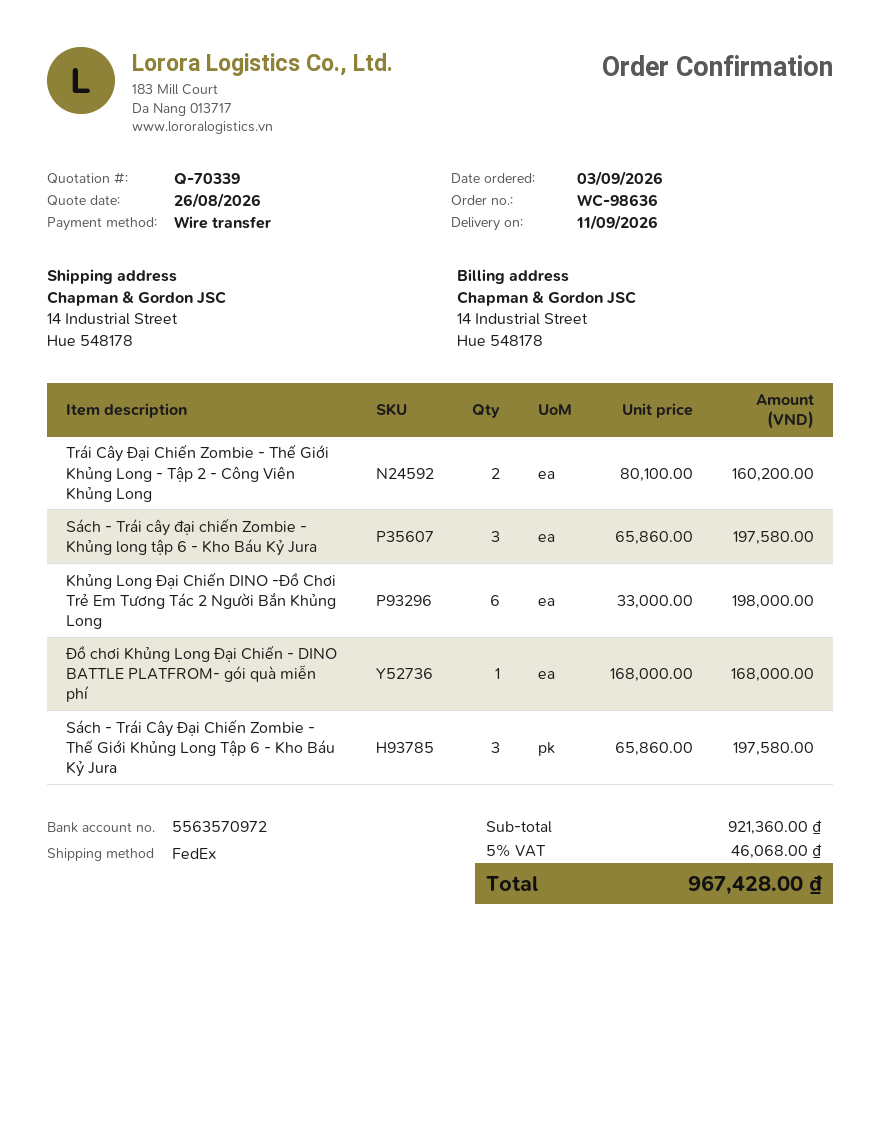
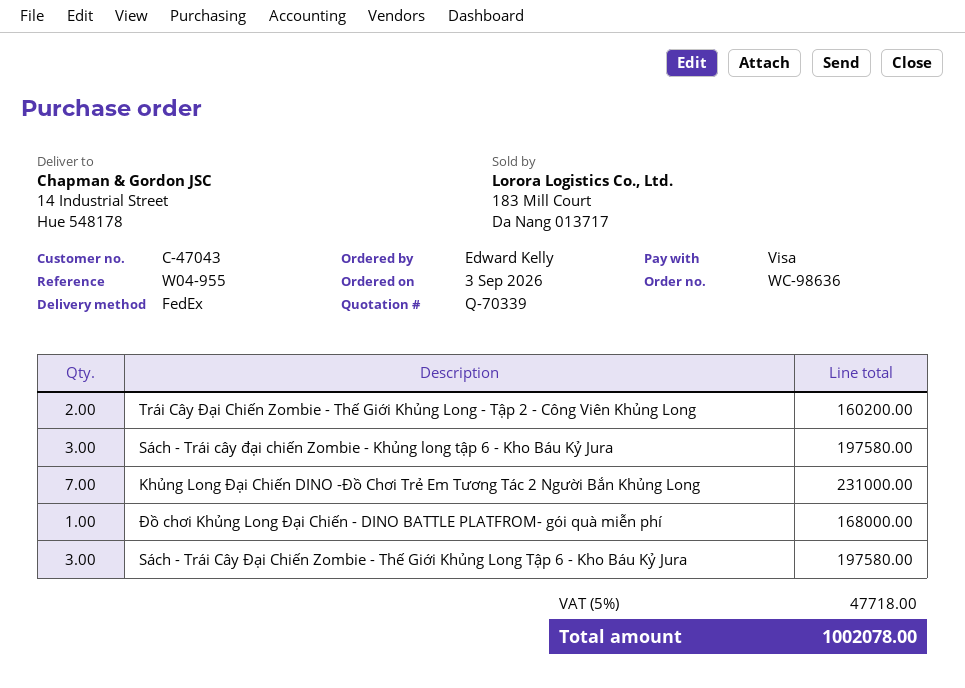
payment method: bank transfer -> Visa
Khủng Long Đại Chiến DINO -Đồ Chơi Trẻ Em Tương Tác 2 Người Bắn Khủng Long: 6 for 198000.00 -> 7 for 231000.00
tax: 5% = 46068.00 -> 5% = 47718.00
total: 967428.00 -> 1002078.00

